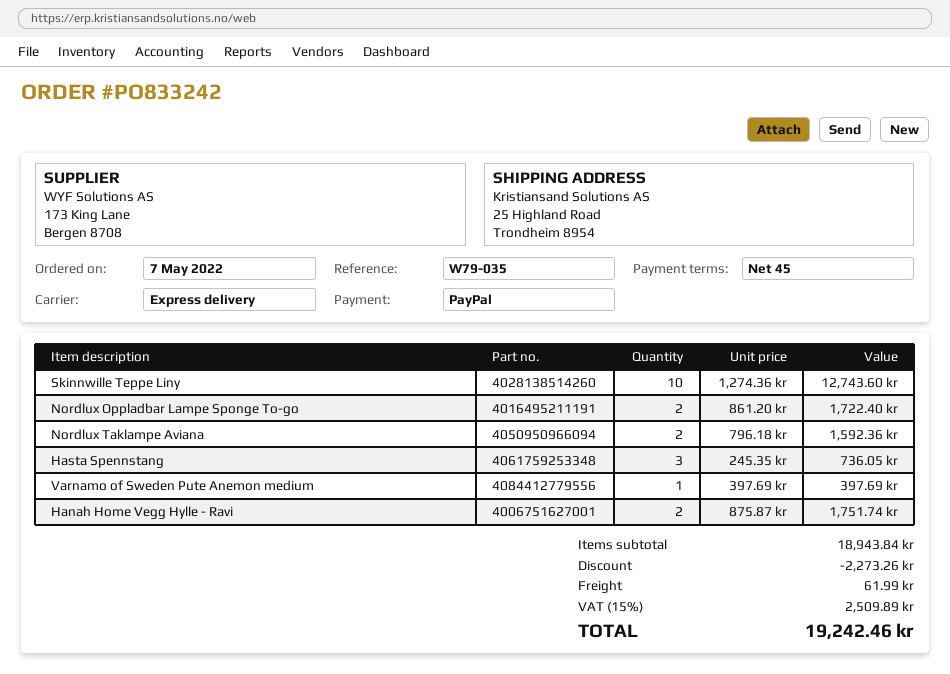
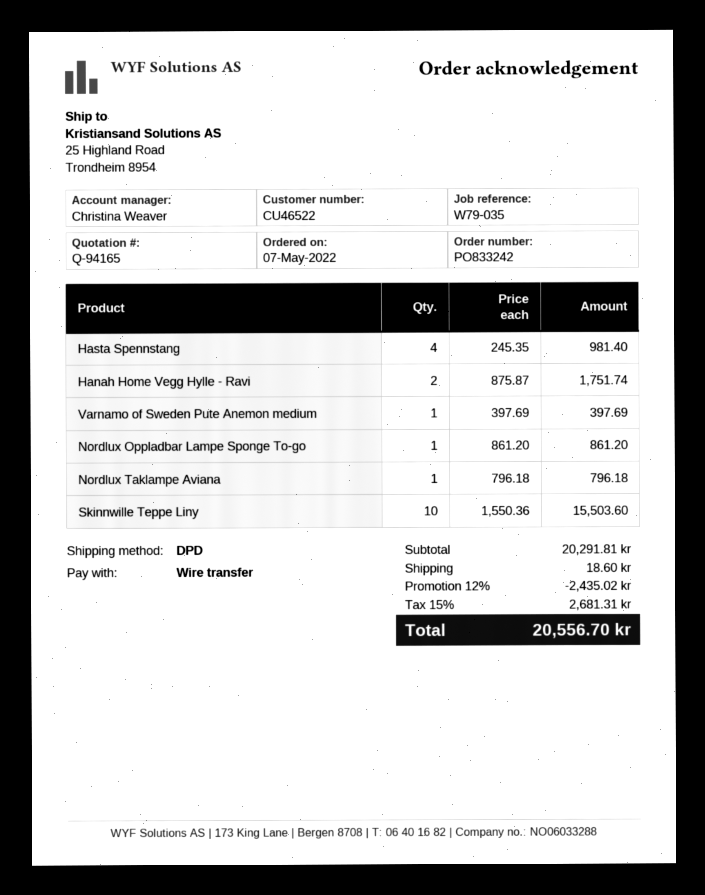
payment method: PayPal -> bank transfer
shipping method: express -> DPD
Skinnwille Teppe Liny: 10 x 1274.36 = 12743.60 -> 10 x 1550.36 = 15503.60
Nordlux Oppladbar Lampe Sponge To-go: 2 x 861.20 = 1722.40 -> 1 x 861.20 = 861.20
Nordlux Taklampe Aviana: 2 x 796.18 = 1592.36 -> 1 x 796.18 = 796.18
Hasta Spennstang: 3 x 245.35 = 736.05 -> 4 x 245.35 = 981.40
subtotal: 18943.84 -> 20291.81
discount: 2273.26 -> 2435.02
shipping: 61.99 -> 18.60
tax: 15% = 2509.89 -> 15% = 2681.31
total: 19242.46 -> 20556.70

